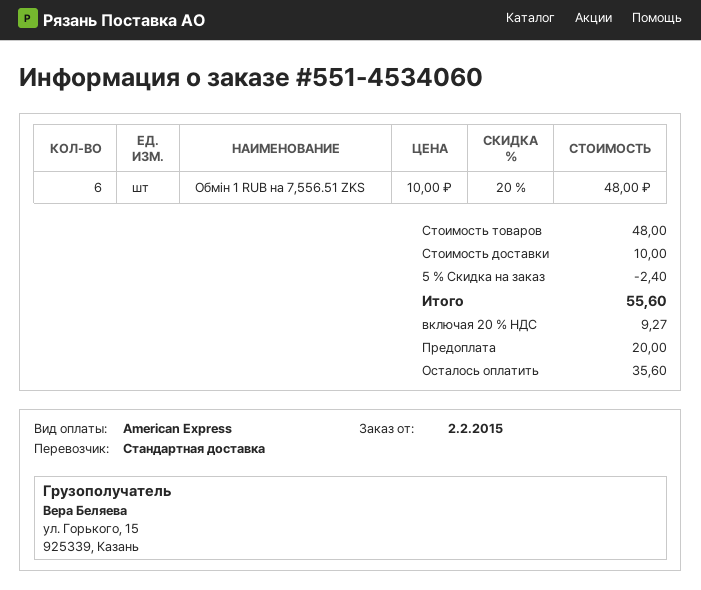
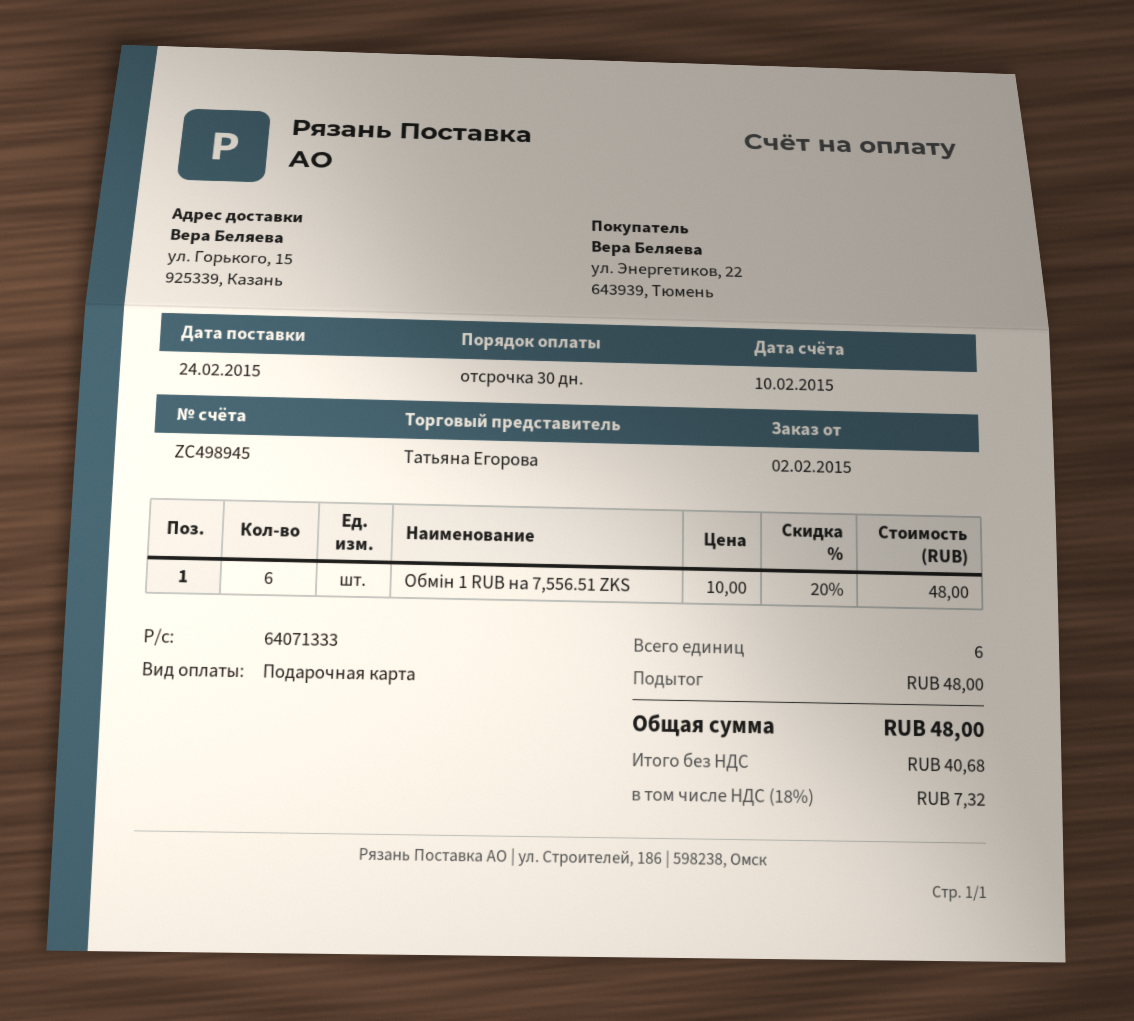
payment method: American Express -> gift card
discount: 5% = 2.40 -> none
shipping: 10.00 -> none
tax: 20% = 9.27 -> 18% = 7.32
total: 55.60 -> 48.00

